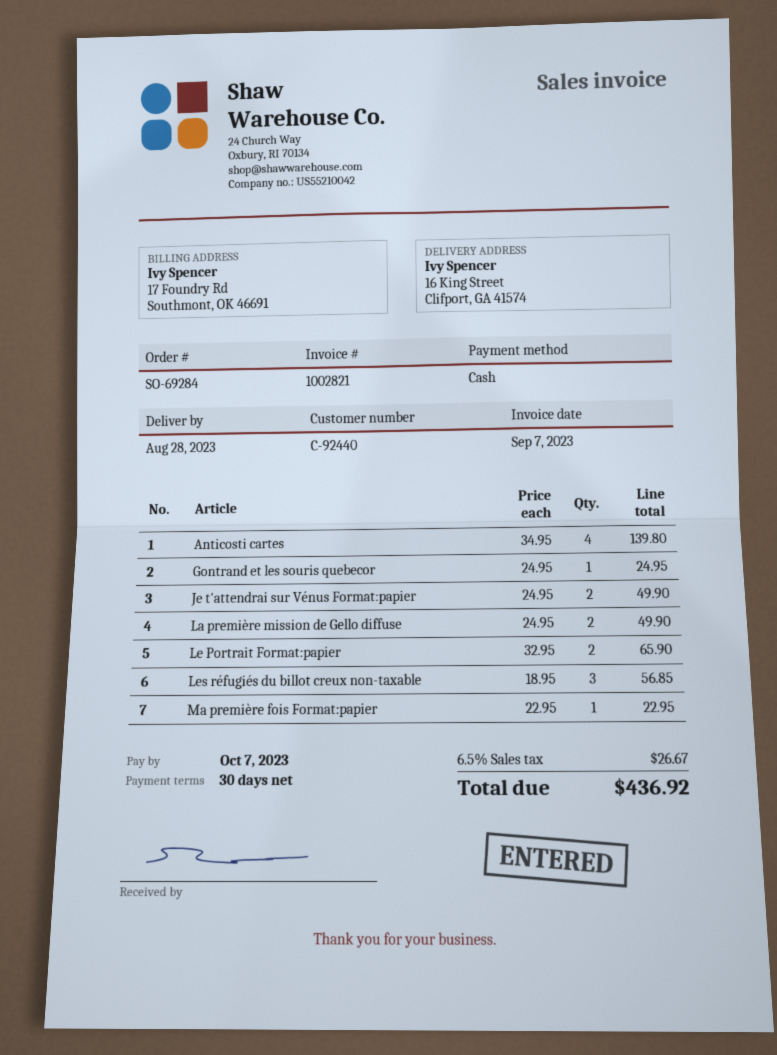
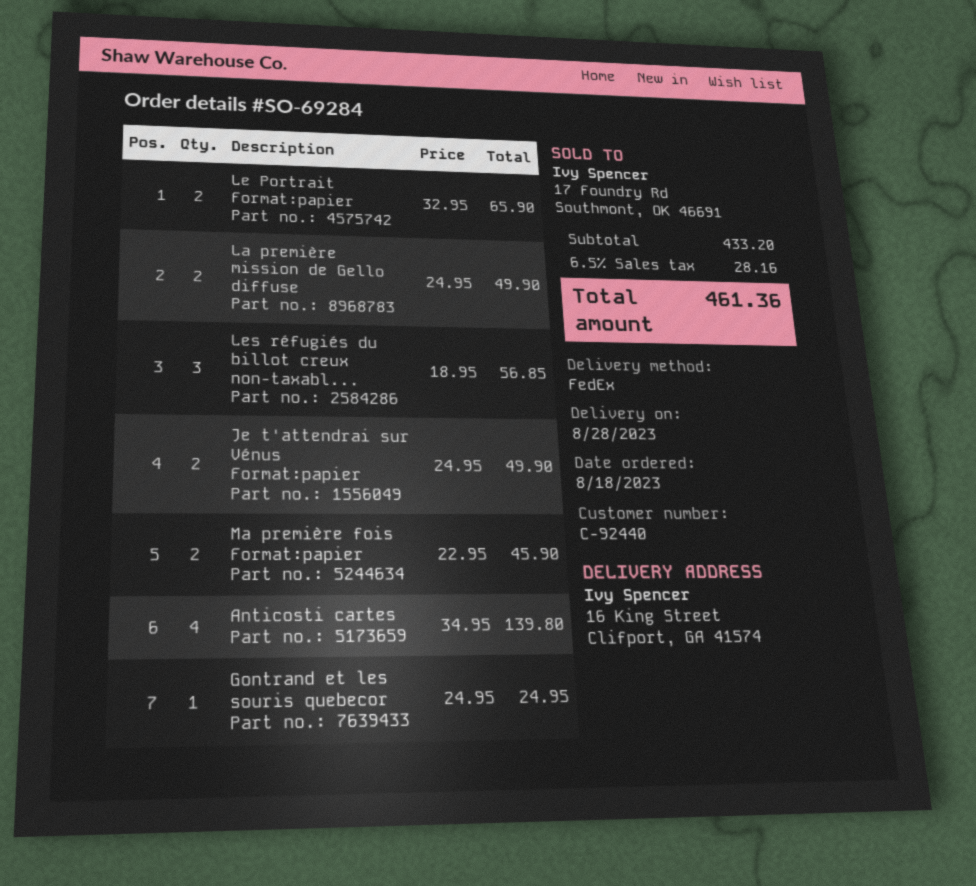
Ma première fois Format:papier: 1 x 22.95 = 22.95 -> 2 x 22.95 = 45.90
tax: 6.5% = 26.67 -> 6.5% = 28.16
total: 436.92 -> 461.36

